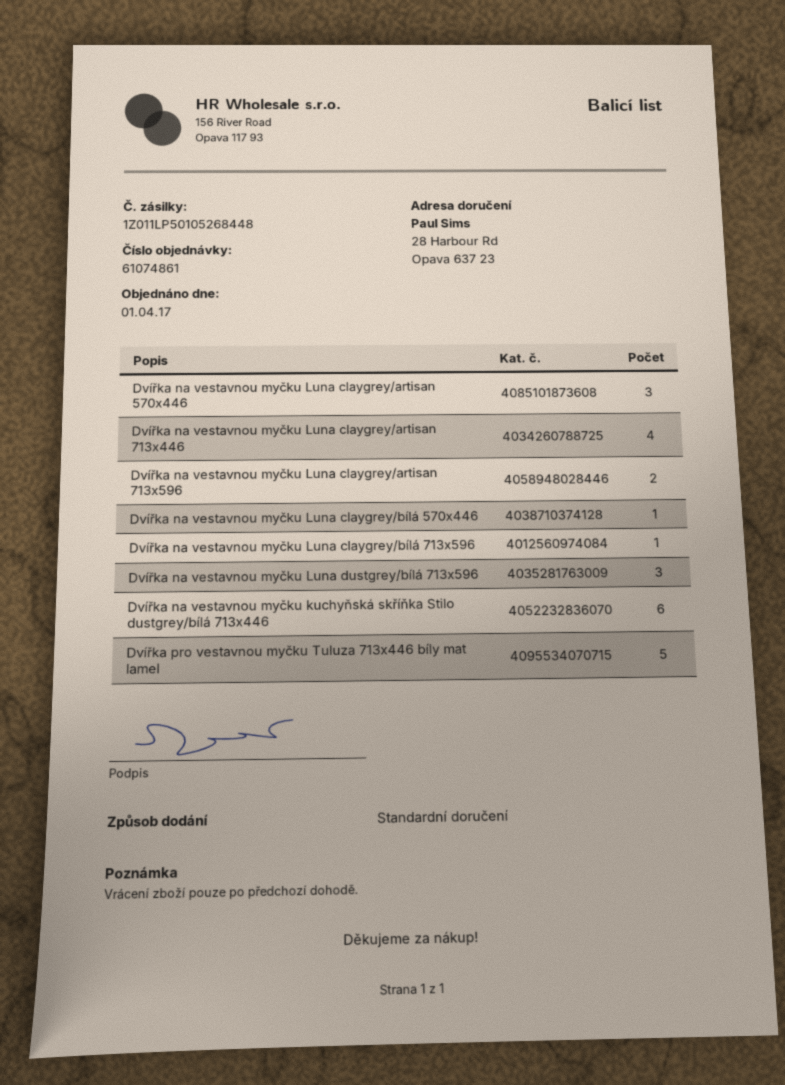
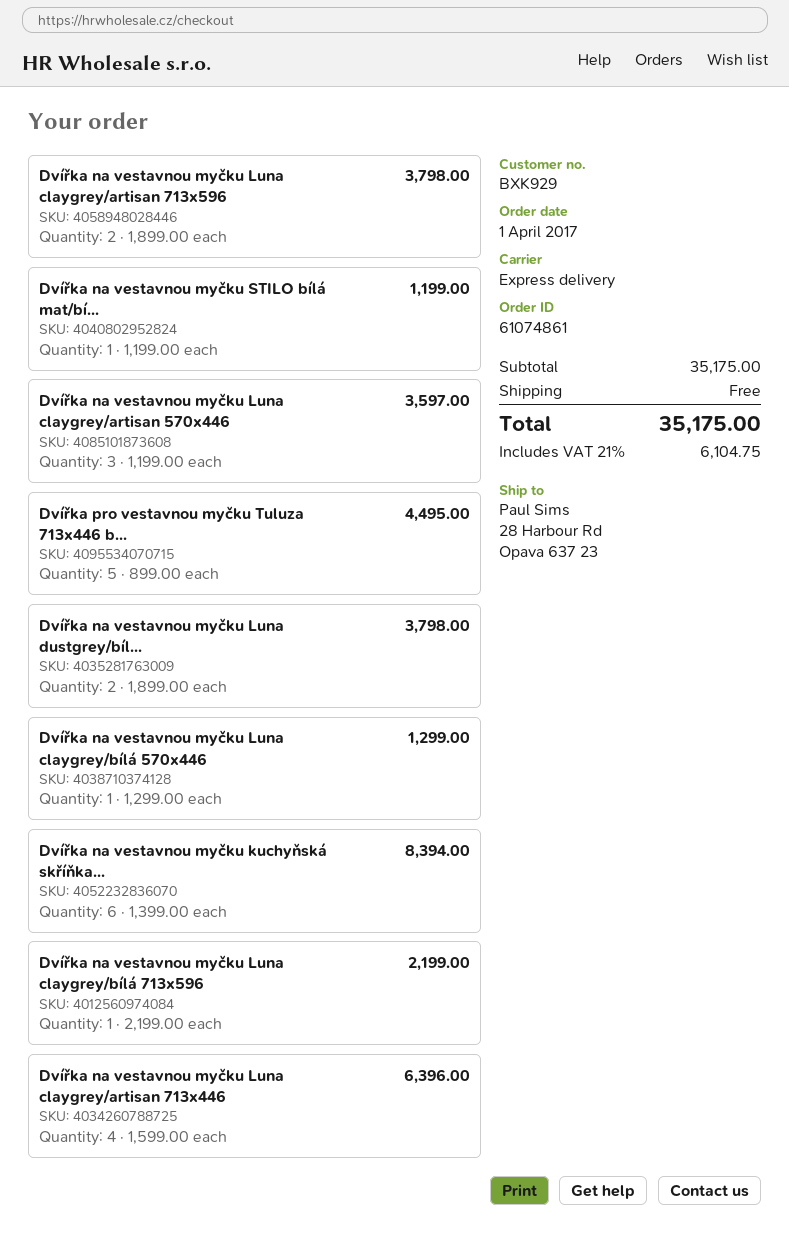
shipping method: standard -> express
Dvířka na vestavnou myčku Luna dustgrey/bílá 713x596: 3 -> 2
Dvířka na vestavnou myčku STILO bílá mat/bí...: none -> 1

